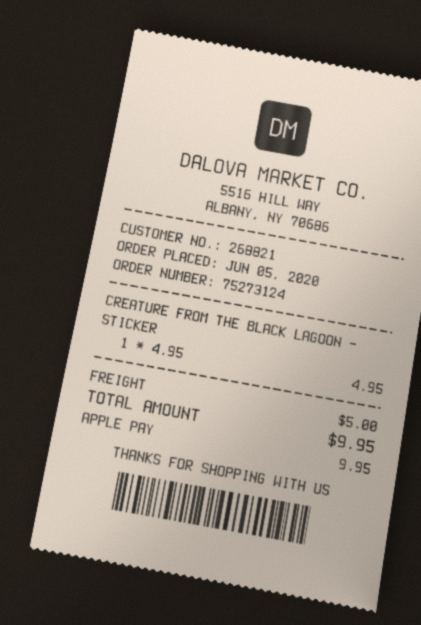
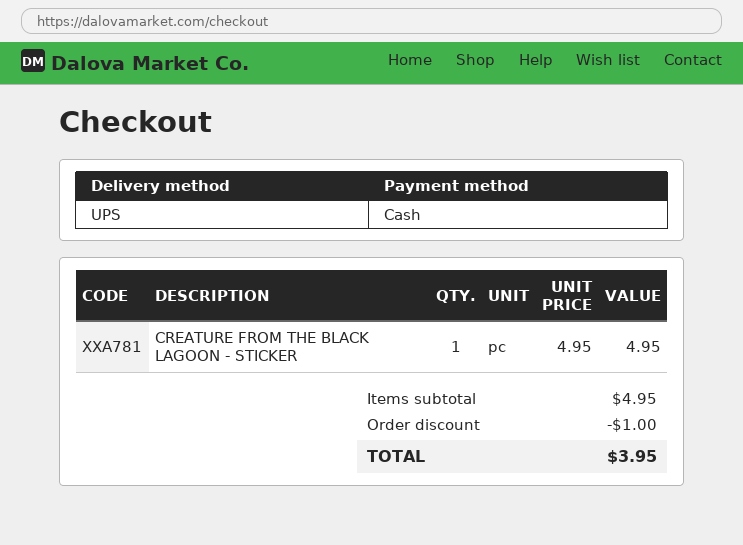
payment method: Apple Pay -> cash
discount: none -> 1.00
shipping: 5.00 -> none
total: 9.95 -> 3.95

